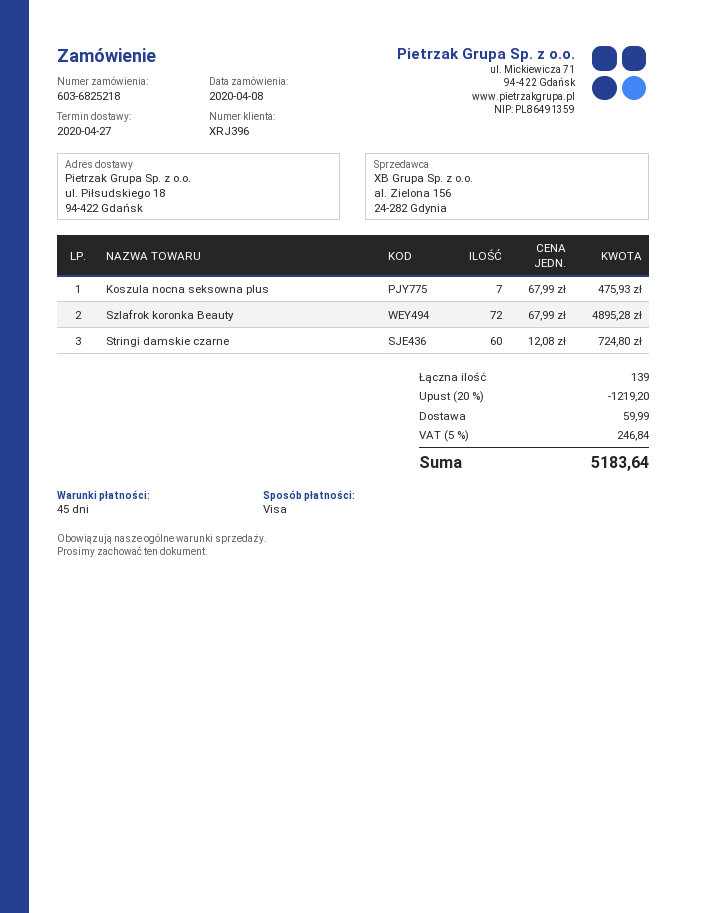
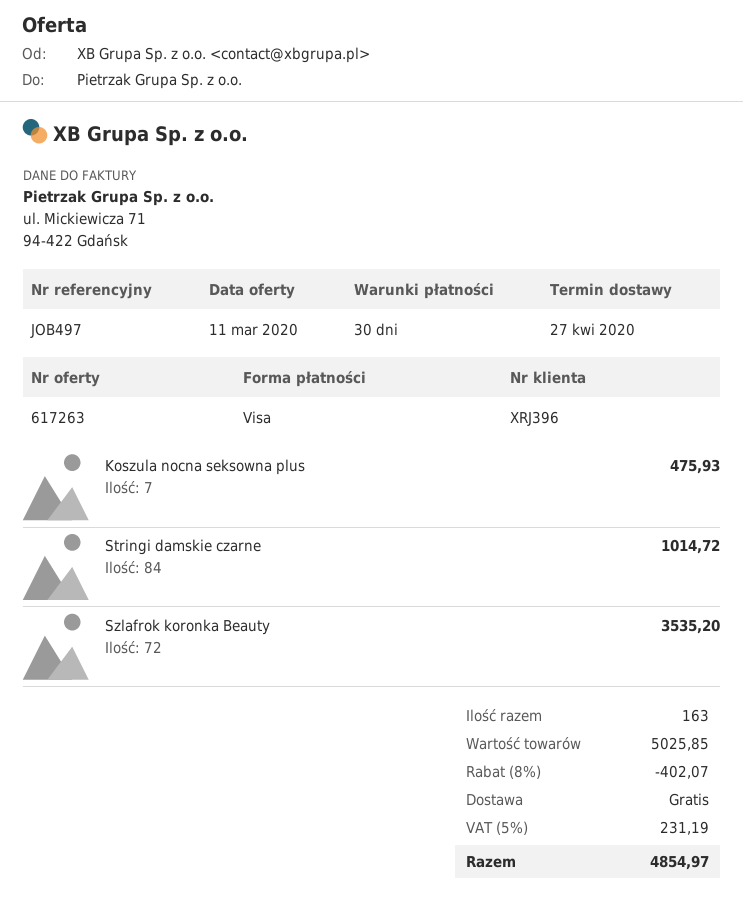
payment terms: 45 days -> 30 days
Szlafrok koronka Beauty: 72 for 4895.28 -> 72 for 3535.20
Stringi damskie czarne: 60 for 724.80 -> 84 for 1014.72
total quantity: 139 -> 163
discount: 20% = 1219.20 -> 8% = 402.07
shipping: 59.99 -> 0.00
tax: 5% = 246.84 -> 5% = 231.19
total: 5183.64 -> 4854.97

